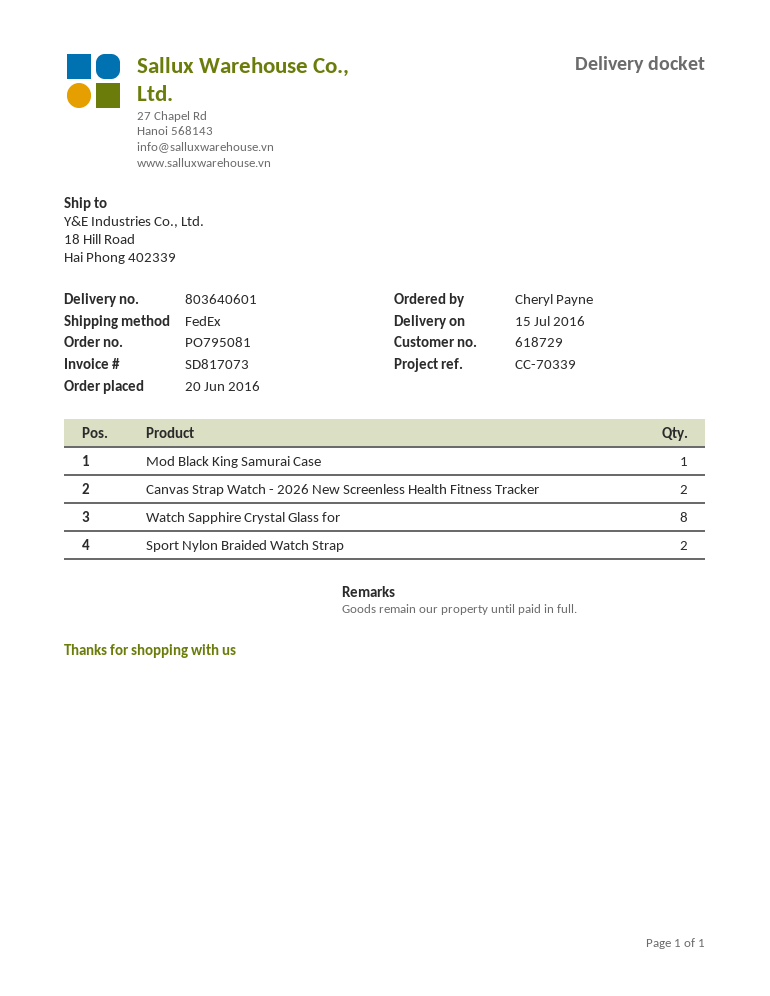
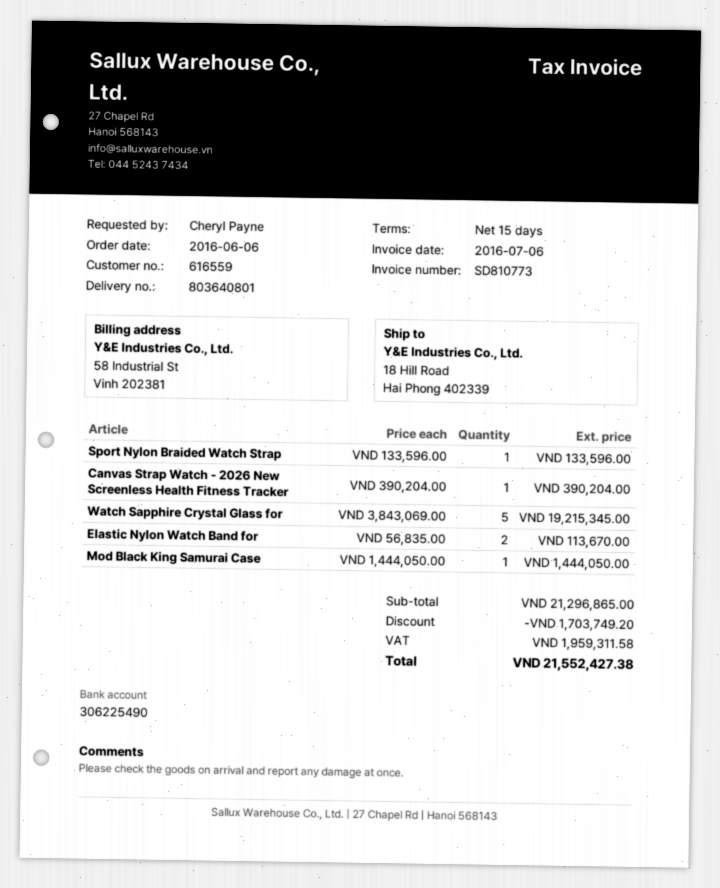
order date: 2016-06-20 -> 2016-06-06
delivery note number: 803640601 -> 803640801
invoice number: SD817073 -> SD810773
customer number: 618729 -> 616559
Canvas Strap Watch - 2026 New Screenless Health Fitness Tracker: 2 -> 1
Watch Sapphire Crystal Glass for: 8 -> 5
Sport Nylon Braided Watch Strap: 2 -> 1
Elastic Nylon Watch Band for: none -> 2

